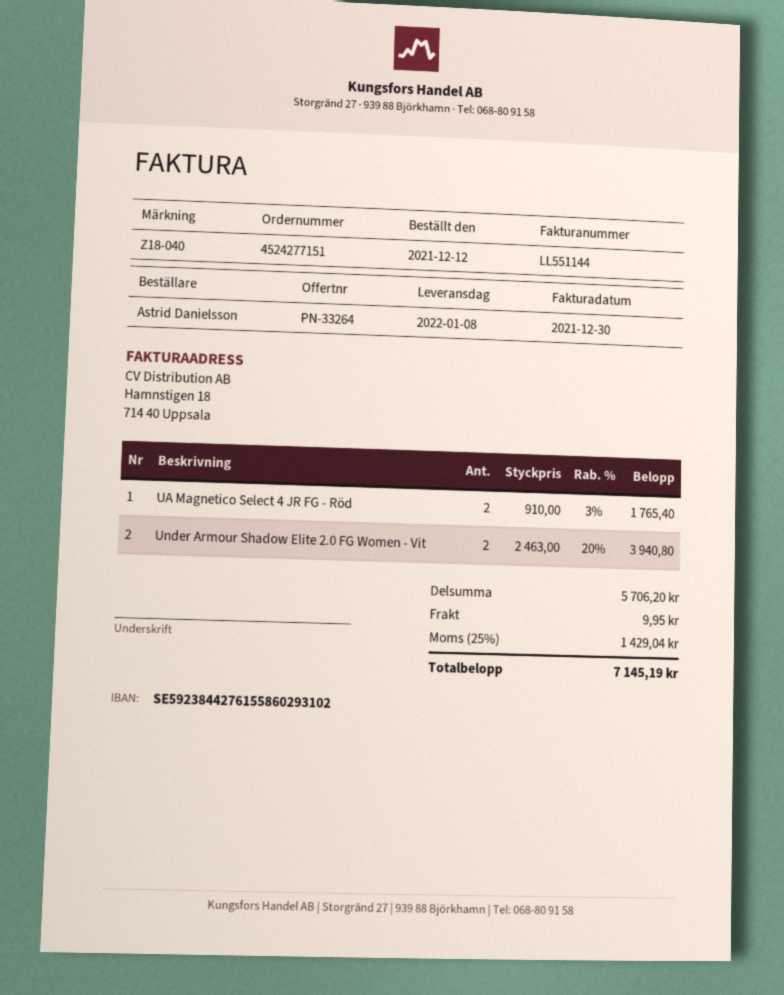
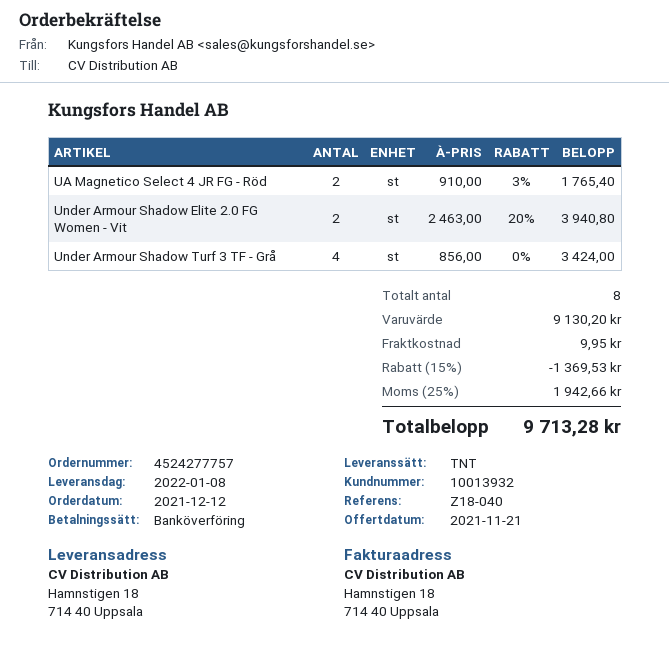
order number: 4524277151 -> 4524277757
Under Armour Shadow Turf 3 TF - Grå: none -> 4 x 856.00 = 3424.00
subtotal: 5706.20 -> 9130.20
discount: none -> 15% = 1369.53
tax: 25% = 1429.04 -> 25% = 1942.66
total: 7145.19 -> 9713.28

